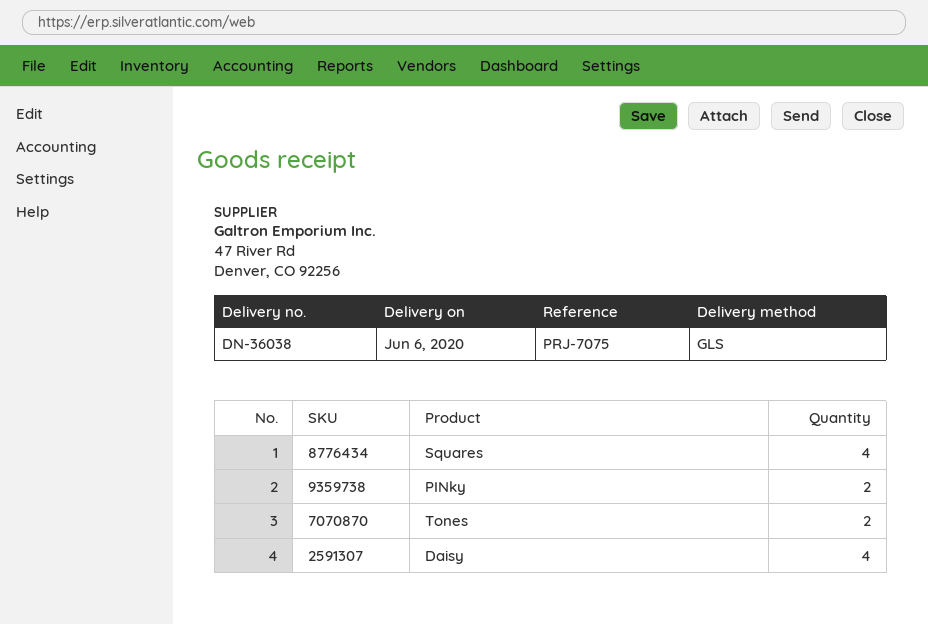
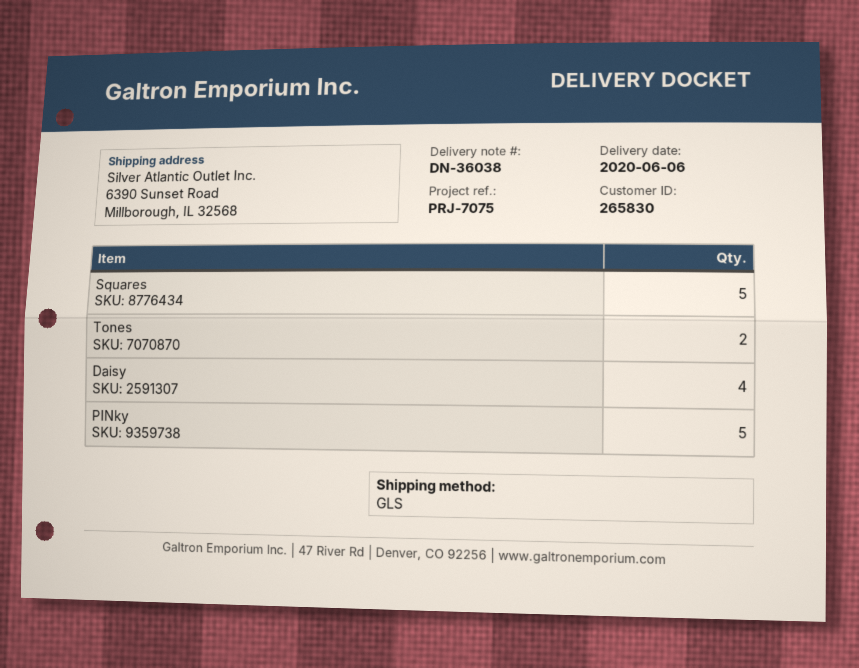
Squares: 4 -> 5
PINky: 2 -> 5

